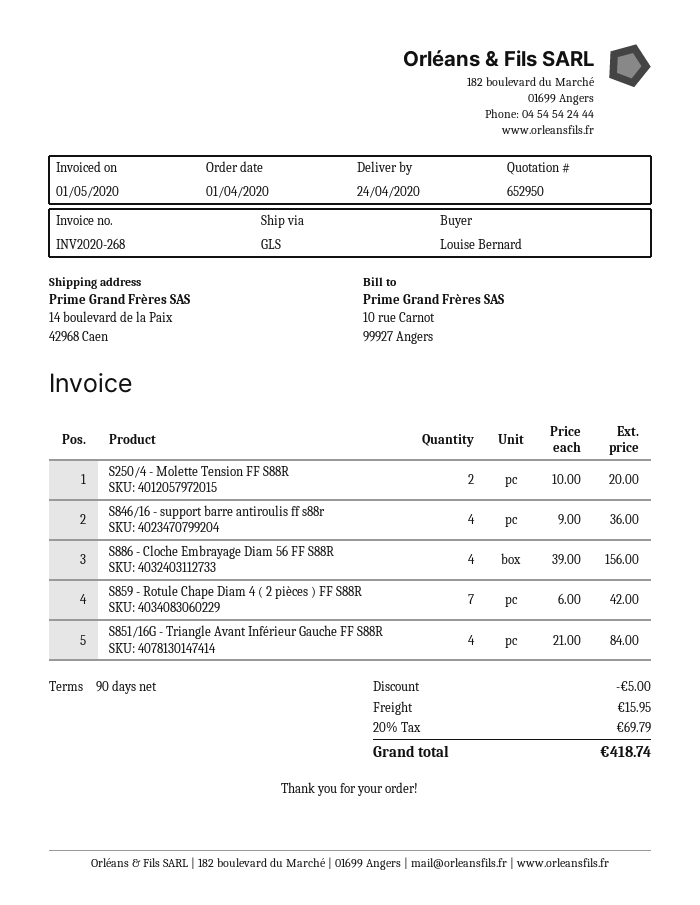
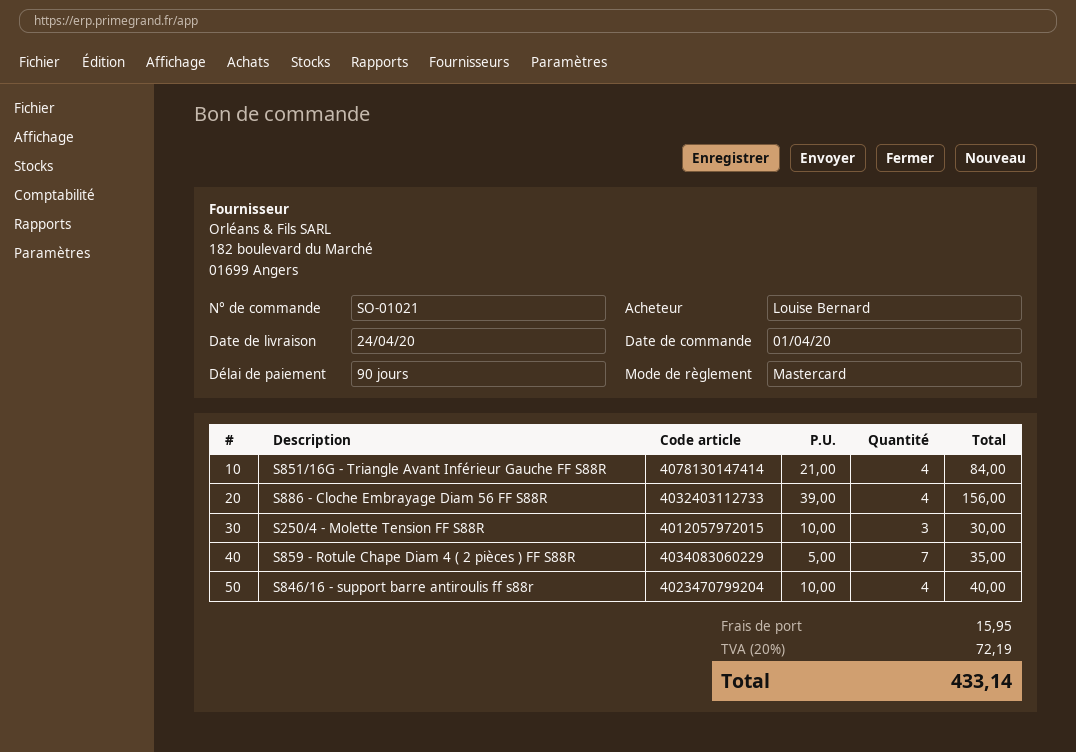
S250/4 - Molette Tension FF S88R: 2 x 10.00 = 20.00 -> 3 x 10.00 = 30.00
S846/16 - support barre antiroulis ff s88r: 4 x 9.00 = 36.00 -> 4 x 10.00 = 40.00
S859 - Rotule Chape Diam 4 ( 2 pièces ) FF S88R: 7 x 6.00 = 42.00 -> 7 x 5.00 = 35.00
discount: 5.00 -> none
tax: 20% = 69.79 -> 20% = 72.19
total: 418.74 -> 433.14

